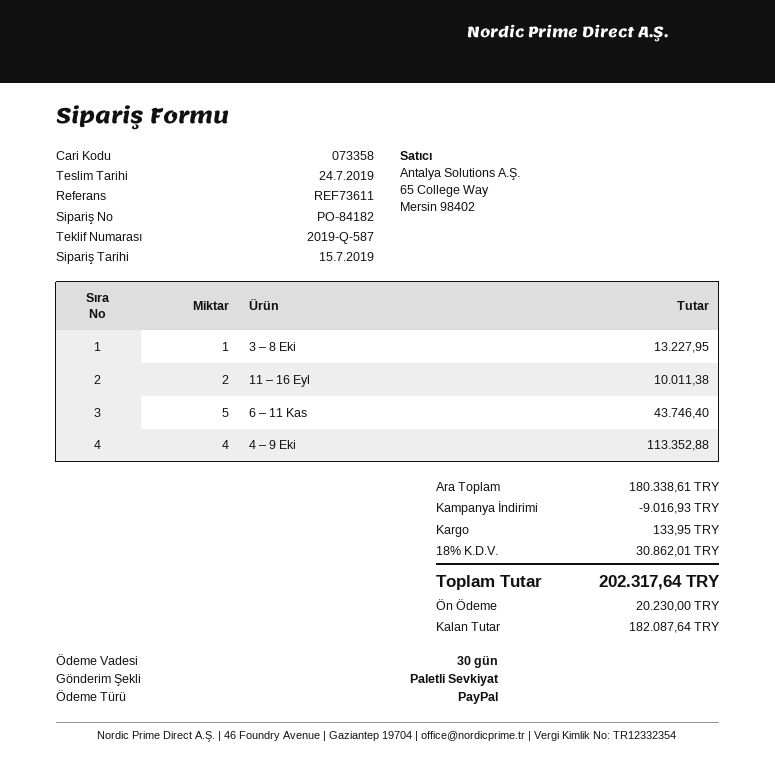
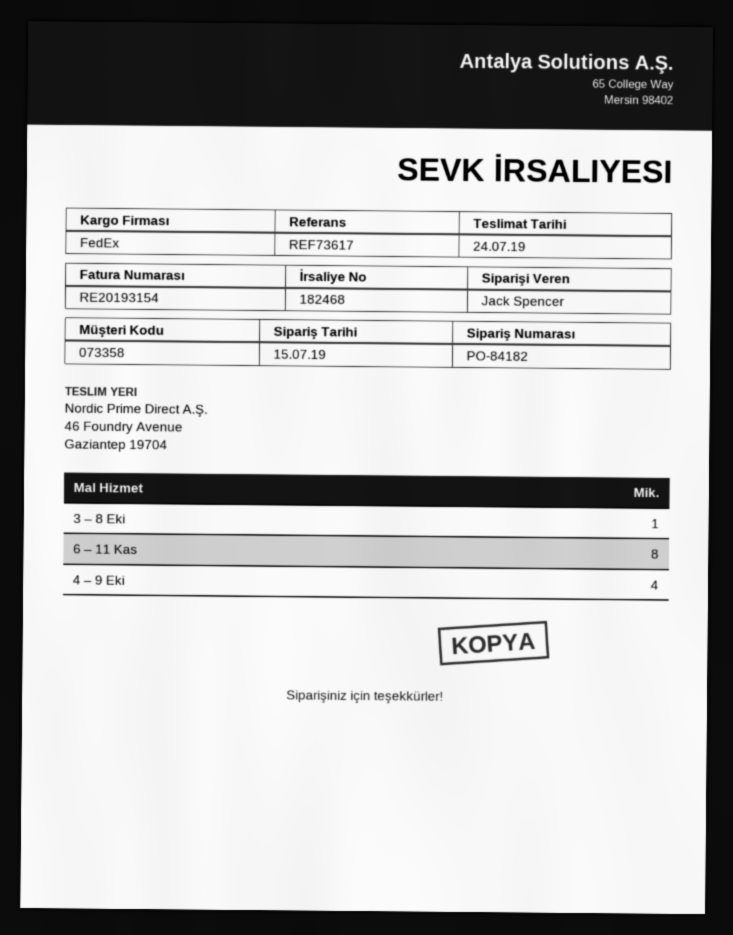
reference: REF73611 -> REF73617
shipping method: pallet freight -> FedEx
11 – 16 Eyl: 2 -> none
6 – 11 Kas: 5 -> 8

